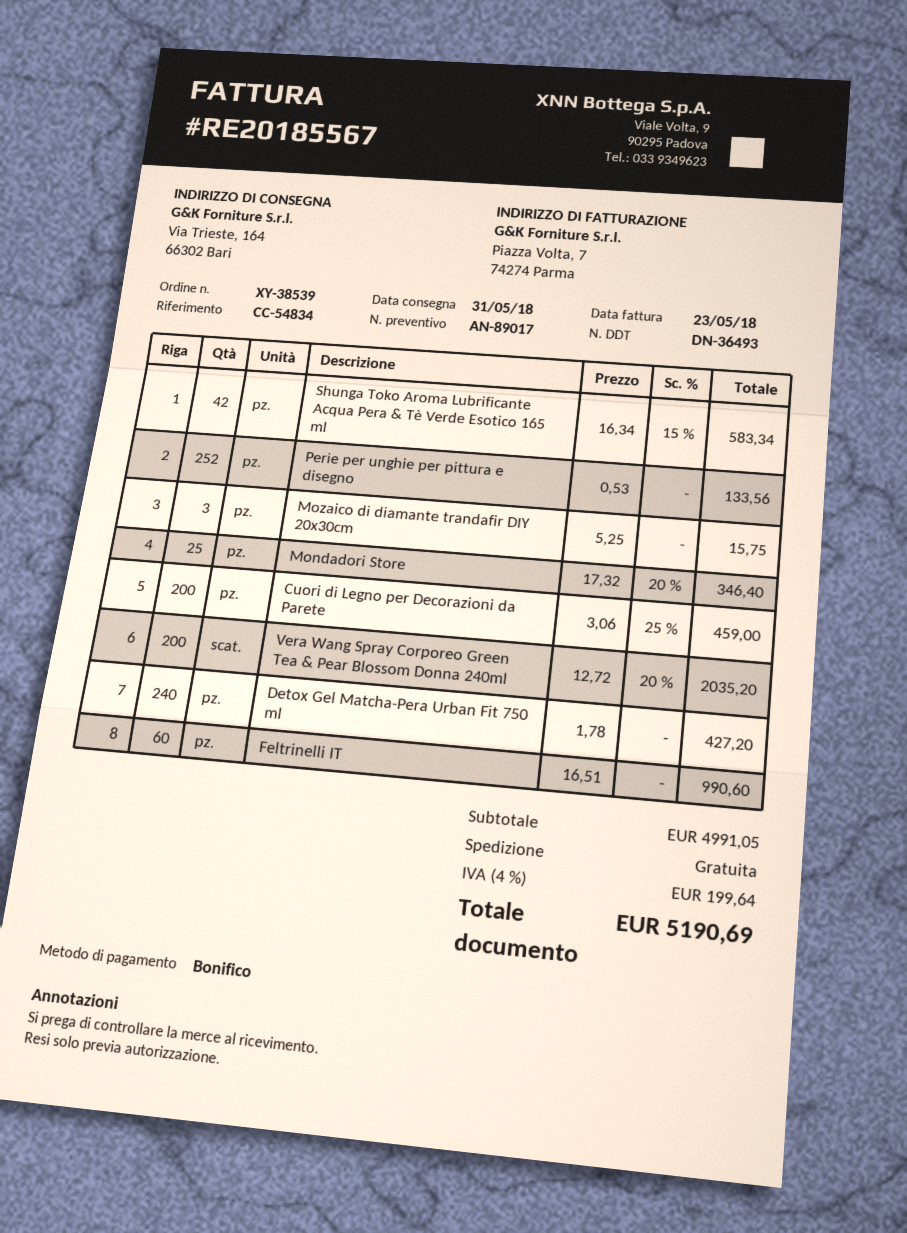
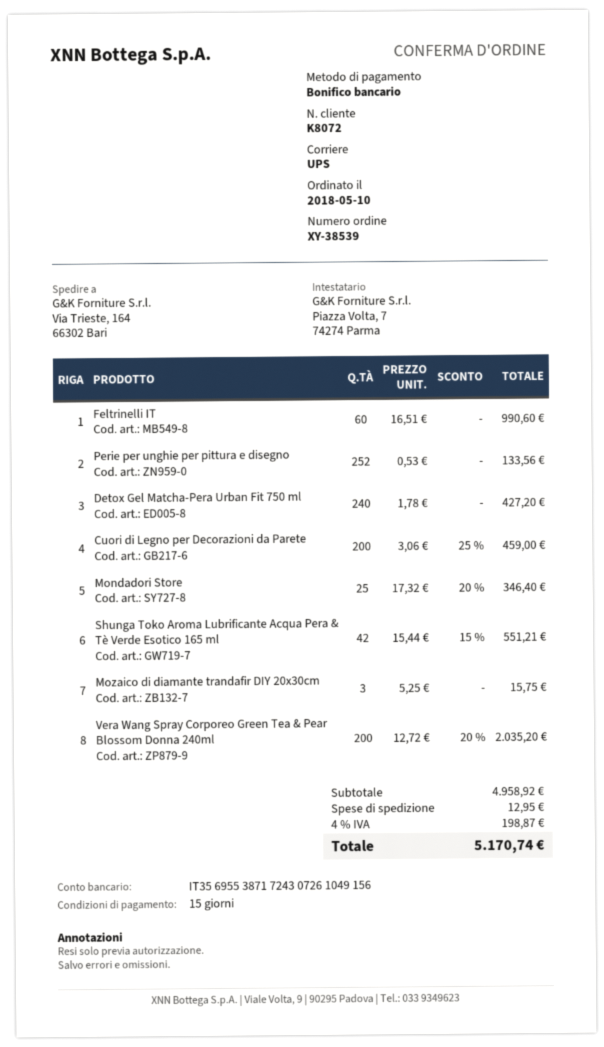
Shunga Toko Aroma Lubrificante Acqua Pera & Tè Verde Esotico 165 ml: 42 x 16.34 - 15% = 583.34 -> 42 x 15.44 - 15% = 551.21
subtotal: 4991.05 -> 4958.92
shipping: 0.00 -> 12.95
tax: 4% = 199.64 -> 4% = 198.87
total: 5190.69 -> 5170.74

